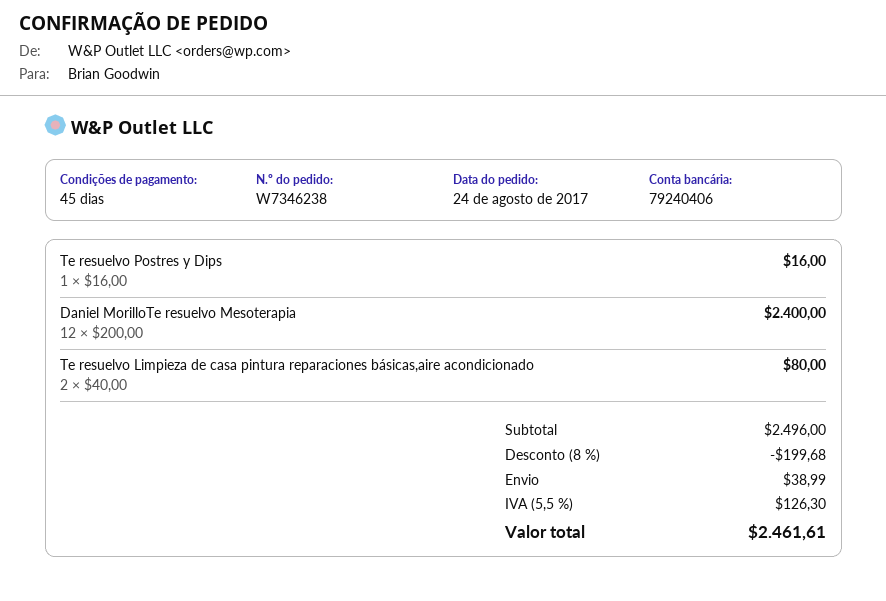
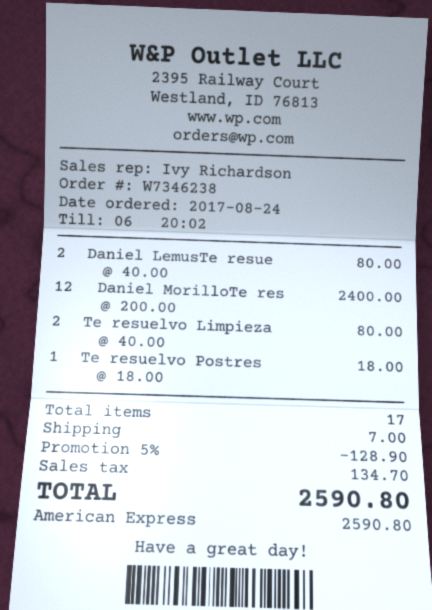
Te resuelvo Postres y Dips: 1 x 16.00 = 16.00 -> 1 x 18.00 = 18.00
Daniel LemusTe resue: none -> 2 x 40.00 = 80.00
discount: 8% = 199.68 -> 5% = 128.90
shipping: 38.99 -> 7.00
tax: 126.30 -> 134.70
total: 2461.61 -> 2590.80

